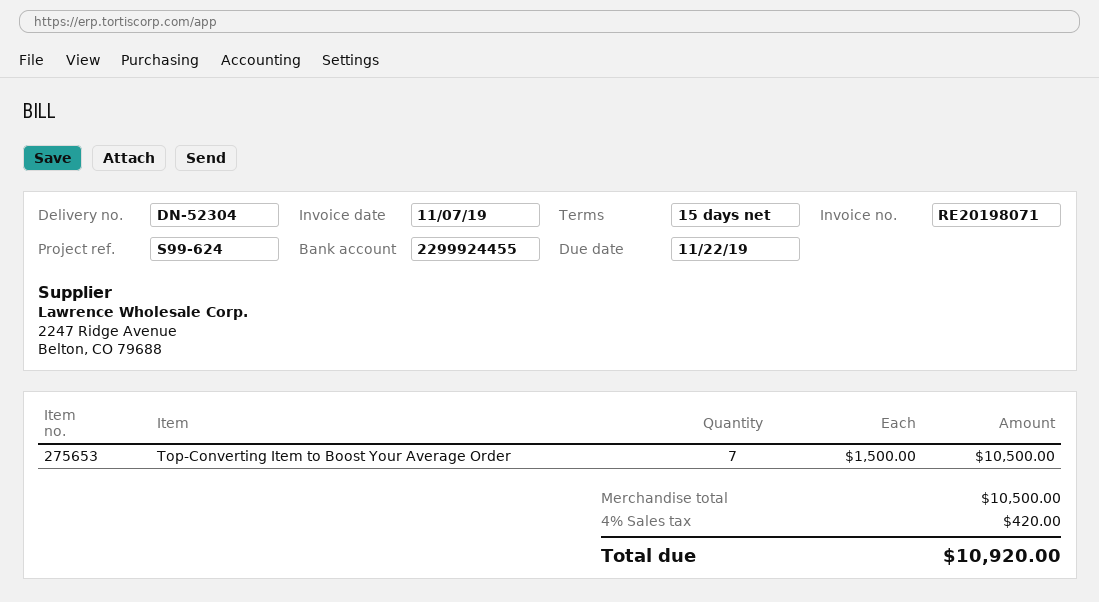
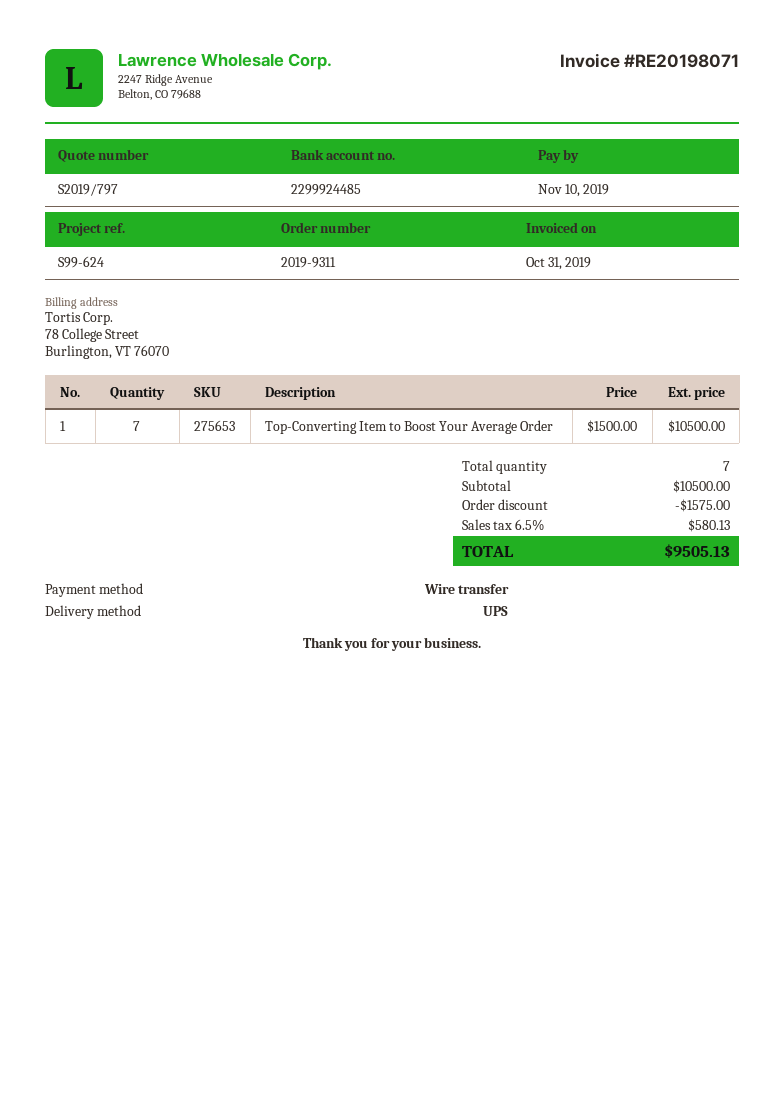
invoice date: 2019-11-07 -> 2019-10-31
due date: 2019-11-22 -> 2019-11-10
bank account: 2299924455 -> 2299924485
discount: none -> 1575.00
tax: 4% = 420.00 -> 6.5% = 580.13
total: 10920.00 -> 9505.13

